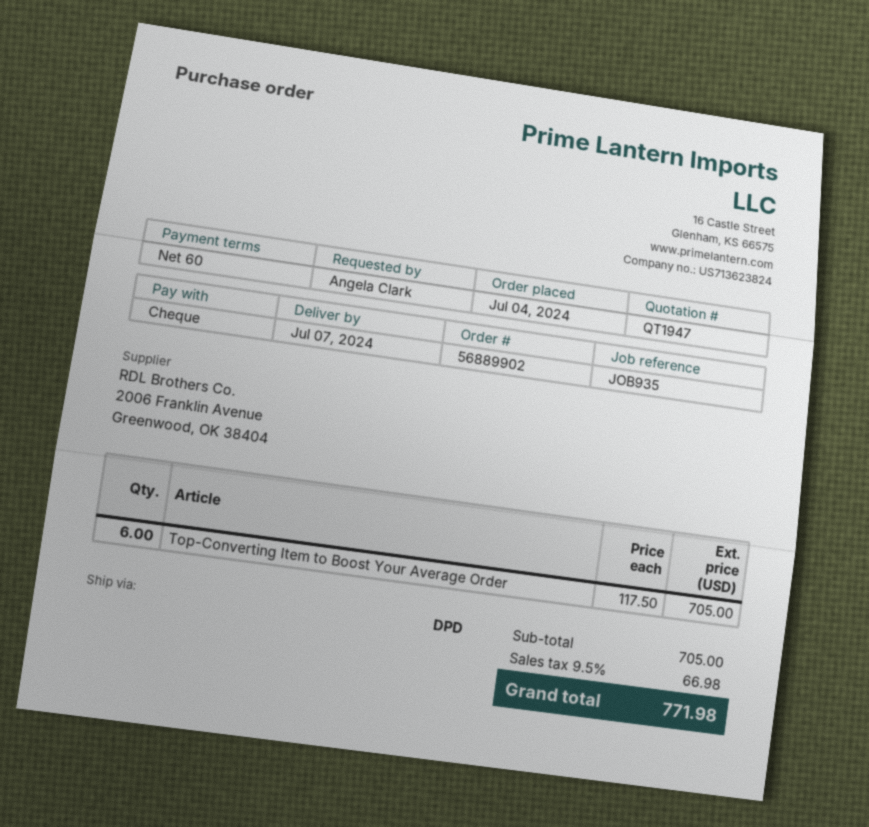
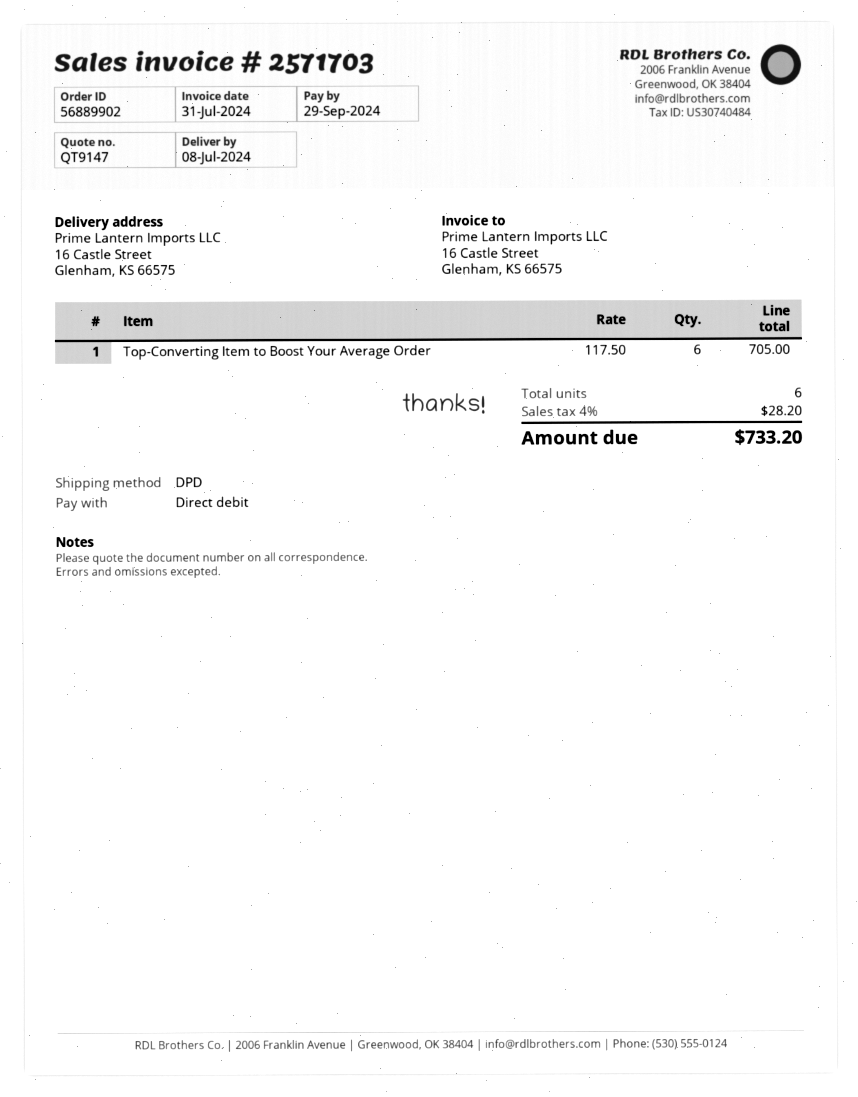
quote number: QT1947 -> QT9147
delivery date: 2024-07-07 -> 2024-07-08
payment method: cheque -> direct debit
tax: 9.5% = 66.98 -> 4% = 28.20
total: 771.98 -> 733.20

